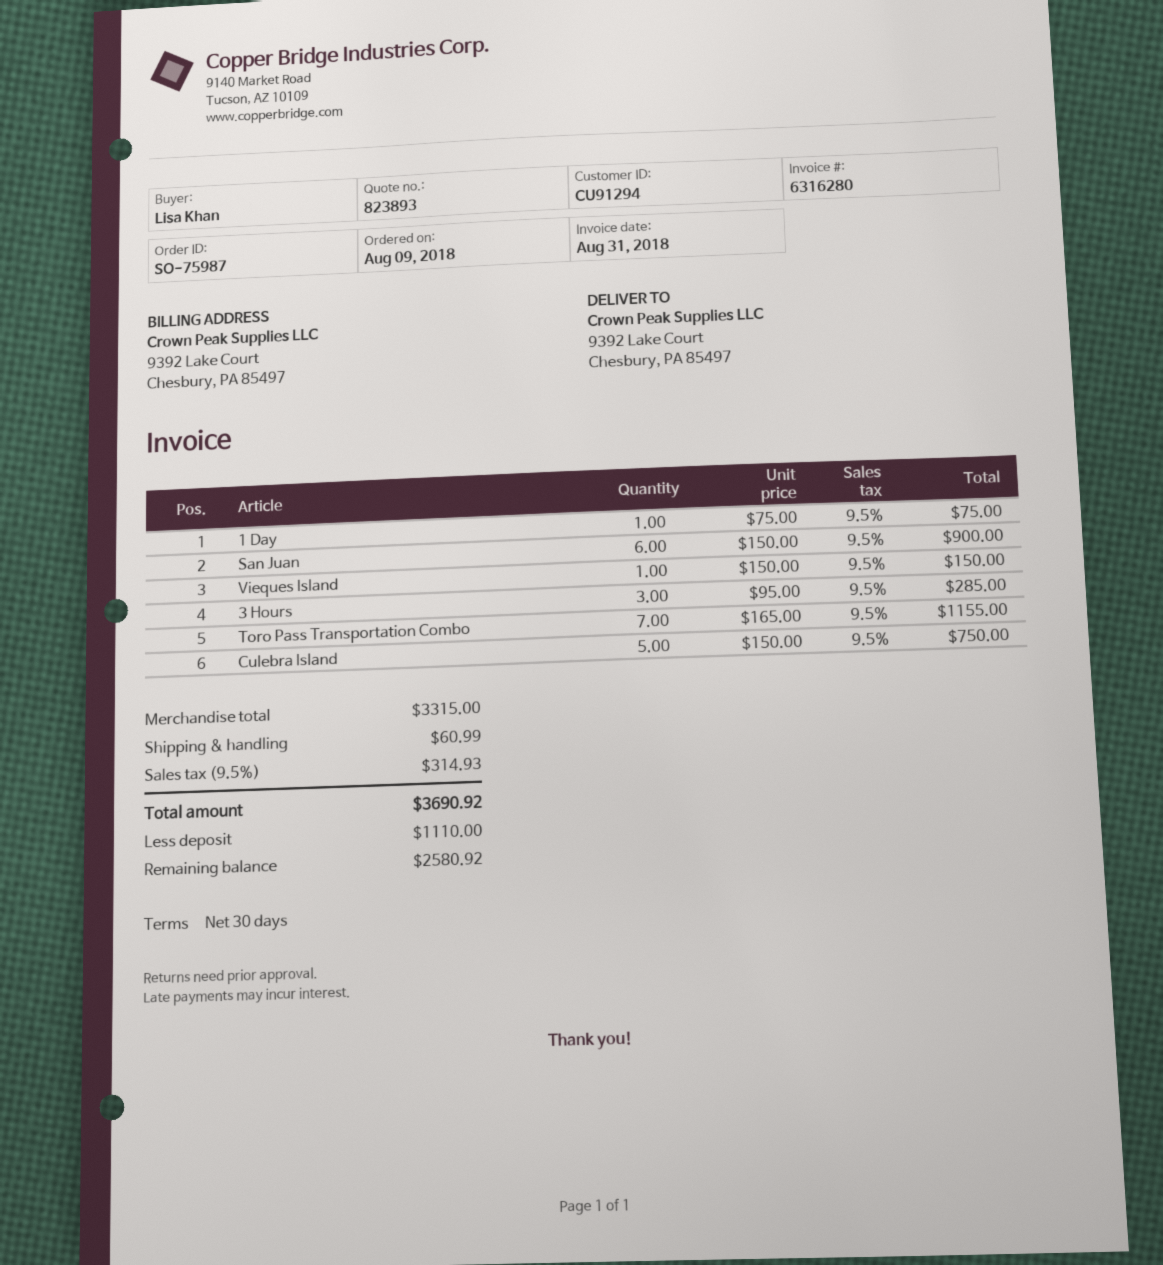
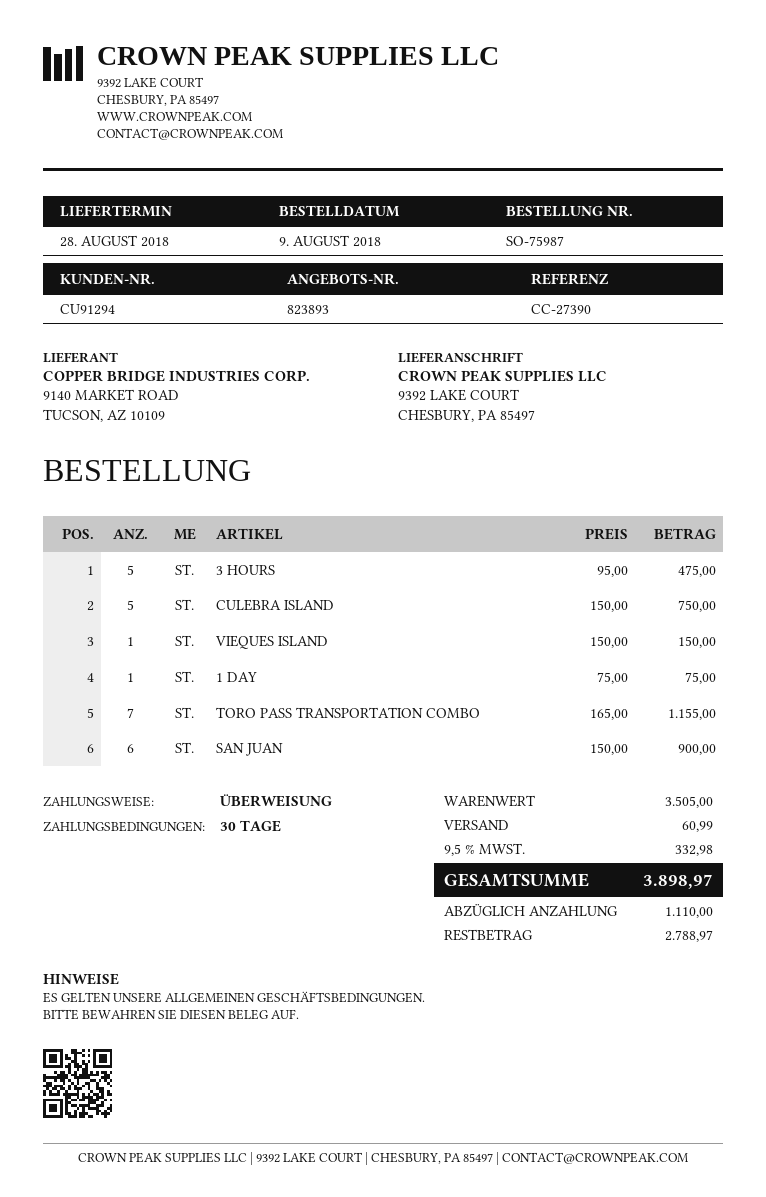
3 Hours: 3 x 95.00 = 285.00 -> 5 x 95.00 = 475.00
subtotal: 3315.00 -> 3505.00
tax: 9.5% = 314.93 -> 9.5% = 332.98
total: 3690.92 -> 3898.97
balance: 2580.92 -> 2788.97

